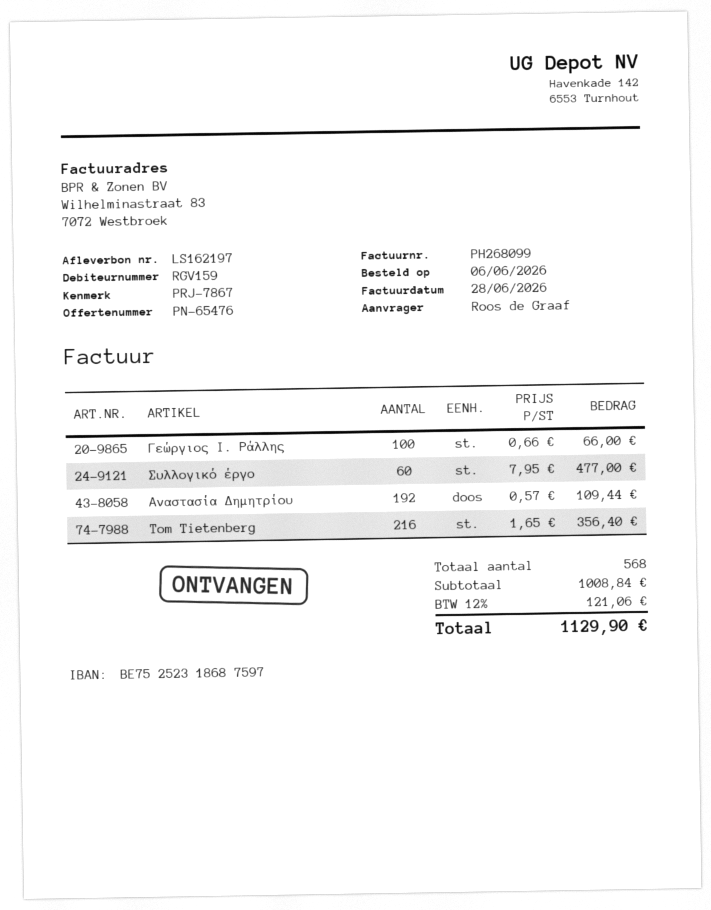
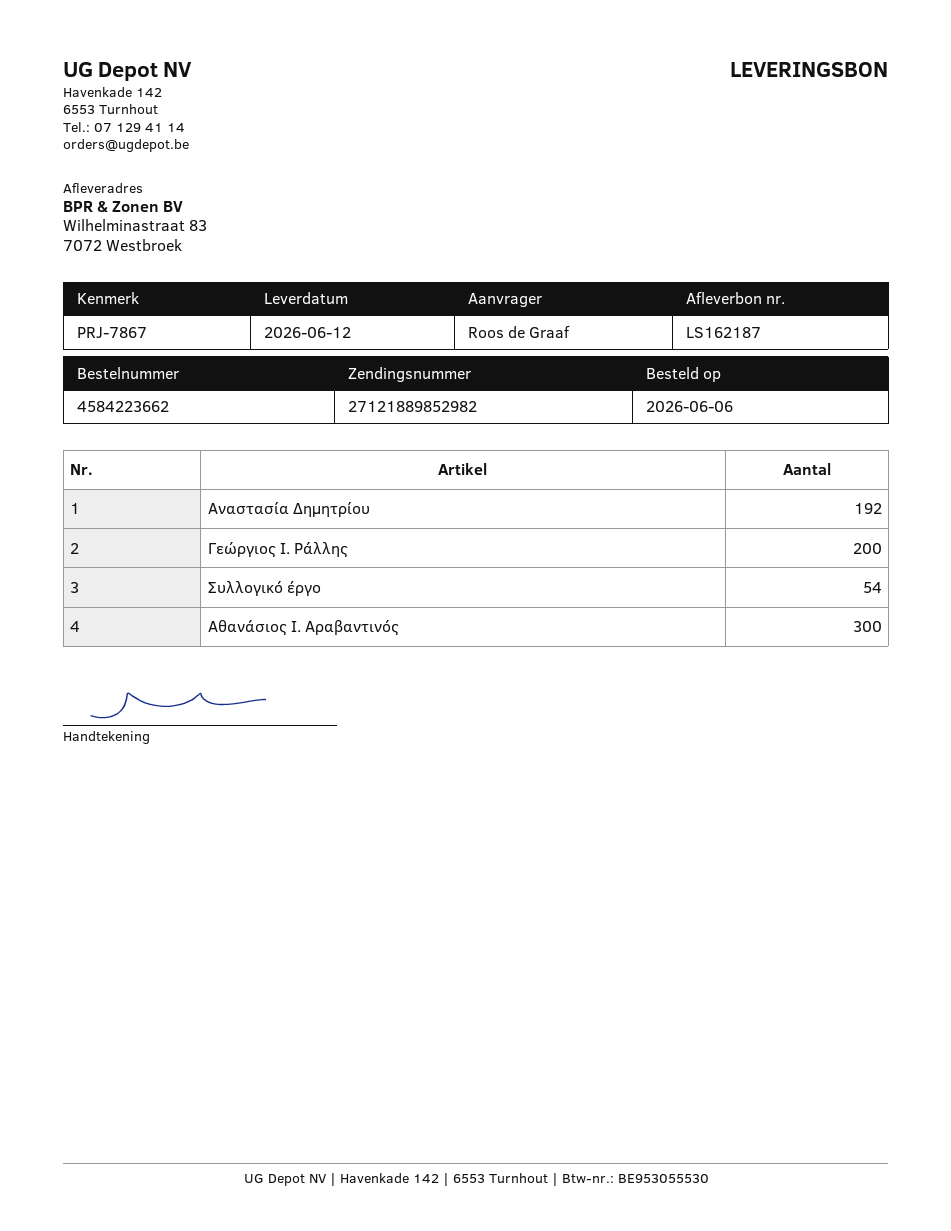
delivery note number: LS162197 -> LS162187
Γεώργιος Ι. Ράλλης: 100 -> 200
Συλλογικό έργο: 60 -> 54
Tom Tietenberg: 216 -> none
Αθανάσιος Ι. Αραβαντινός: none -> 300

